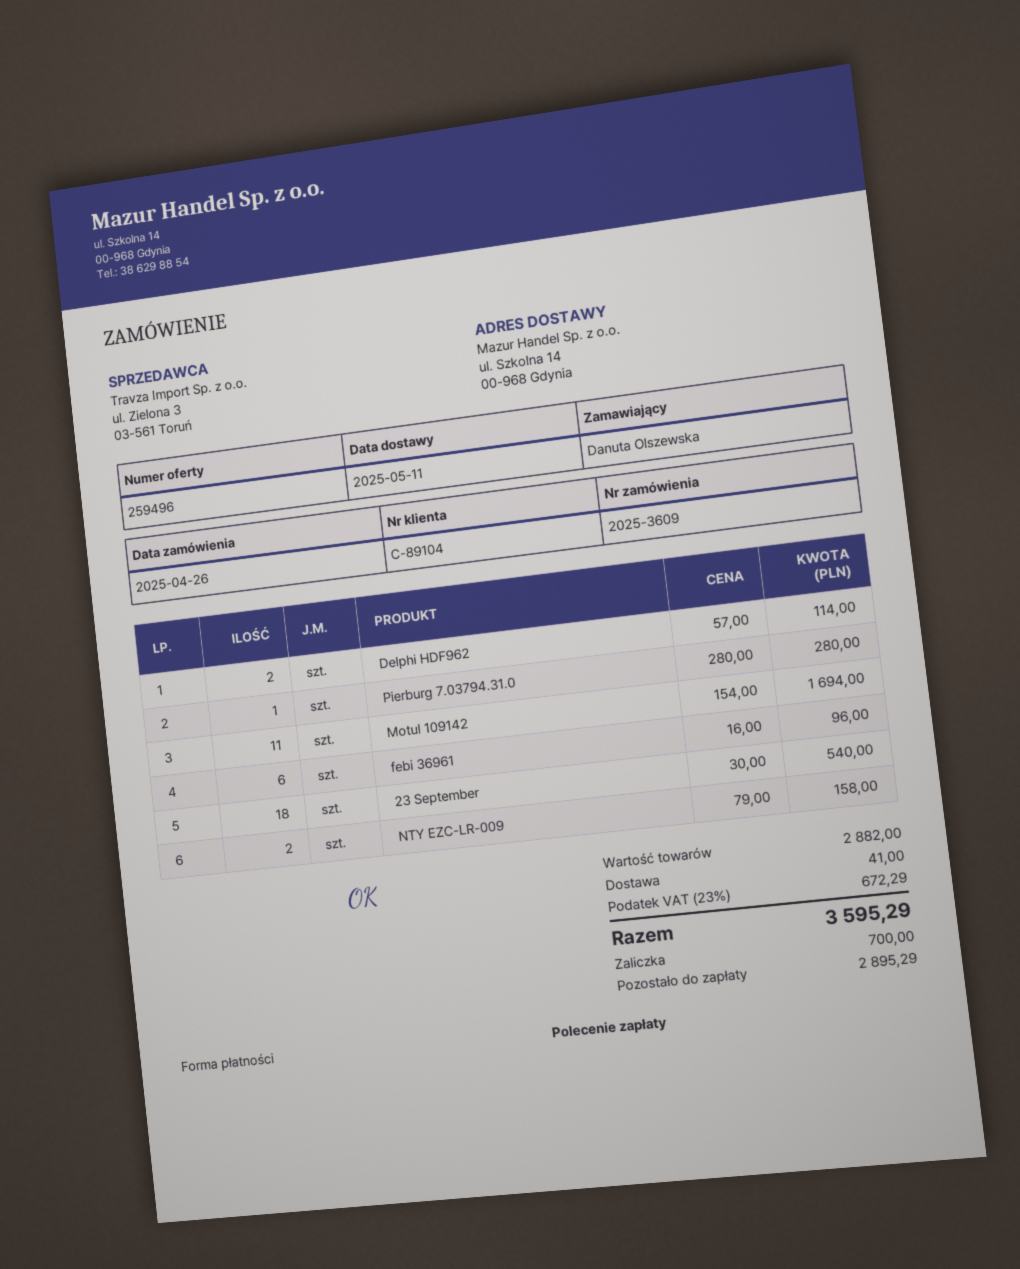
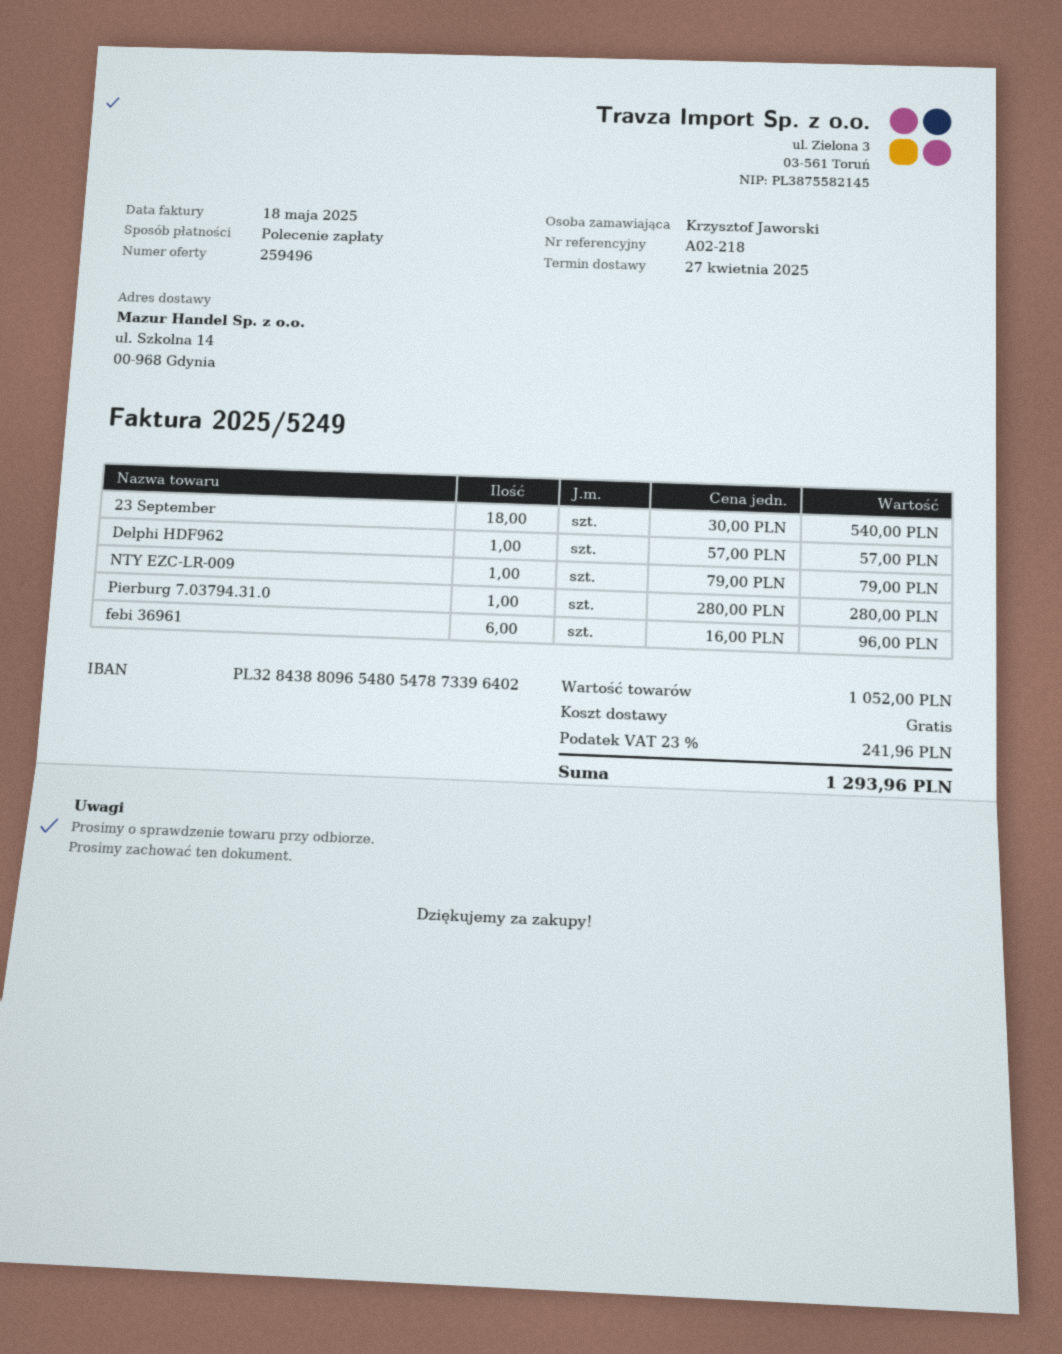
delivery date: 2025-05-11 -> 2025-04-27
ordered by: Danuta Olszewska -> Krzysztof Jaworski
Delphi HDF962: 2 x 57.00 = 114.00 -> 1 x 57.00 = 57.00
Motul 109142: 11 x 154.00 = 1694.00 -> none
NTY EZC-LR-009: 2 x 79.00 = 158.00 -> 1 x 79.00 = 79.00
subtotal: 2882.00 -> 1052.00
shipping: 41.00 -> 0.00
tax: 23% = 672.29 -> 23% = 241.96
total: 3595.29 -> 1293.96

